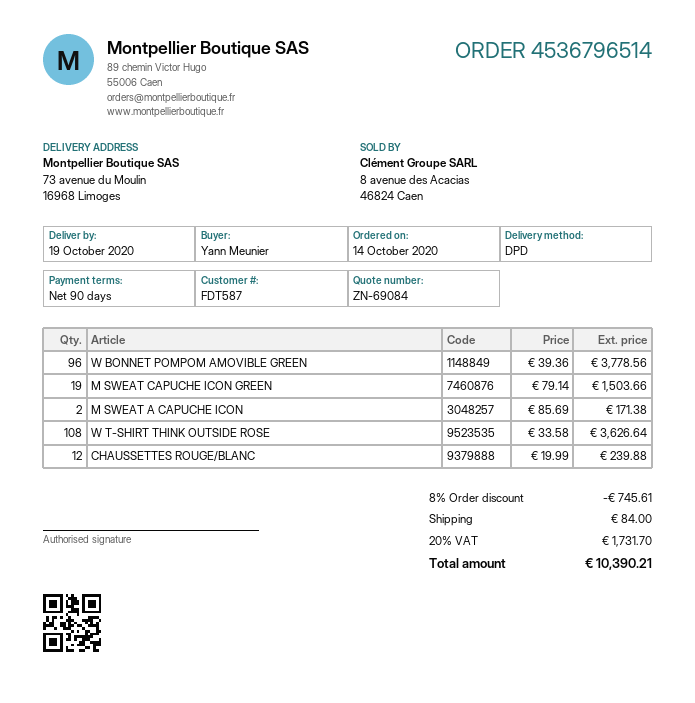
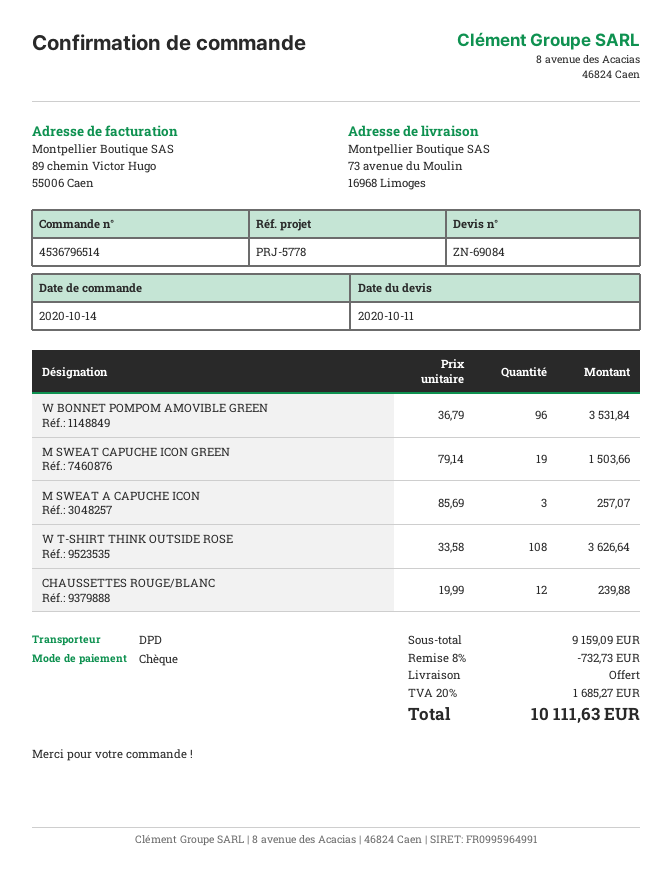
W BONNET POMPOM AMOVIBLE GREEN: 96 x 39.36 = 3778.56 -> 96 x 36.79 = 3531.84
M SWEAT A CAPUCHE ICON: 2 x 85.69 = 171.38 -> 3 x 85.69 = 257.07
discount: 8% = 745.61 -> 8% = 732.73
shipping: 84.00 -> 0.00
tax: 20% = 1731.70 -> 20% = 1685.27
total: 10390.21 -> 10111.63

